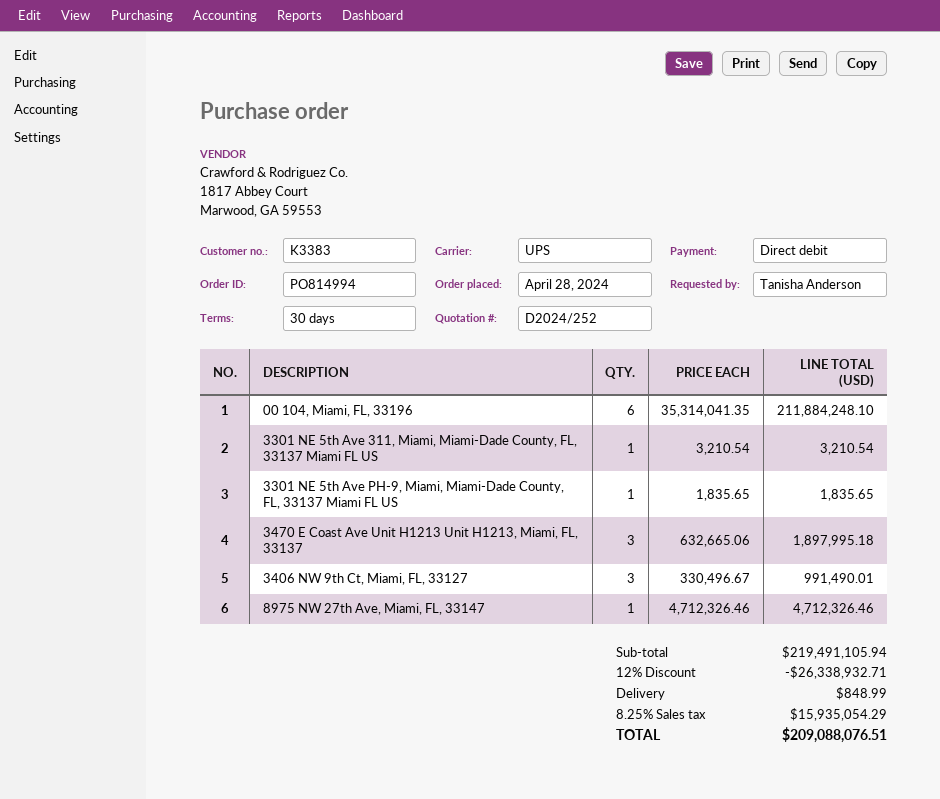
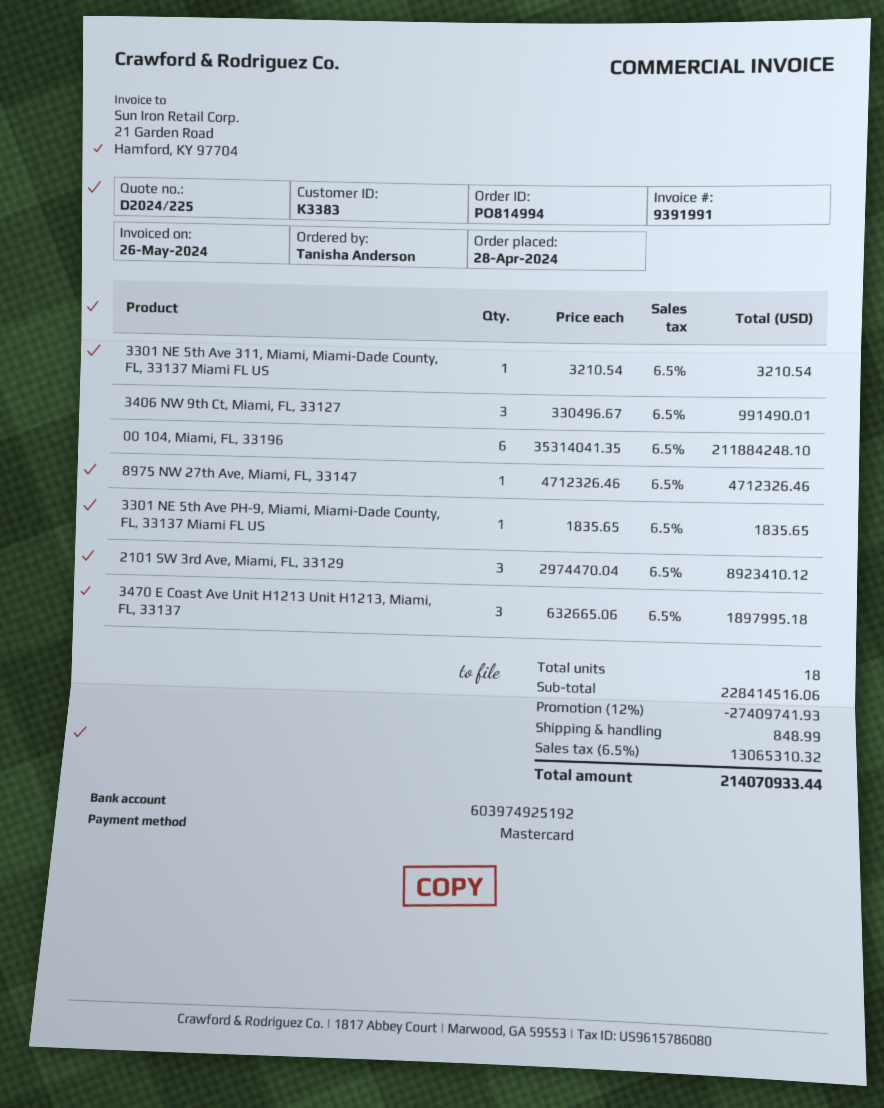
quote number: D2024/252 -> D2024/225
payment method: direct debit -> Mastercard
2101 SW 3rd Ave, Miami, FL, 33129: none -> 3 x 2974470.04 = 8923410.12
subtotal: 219491105.94 -> 228414516.06
discount: 12% = 26338932.71 -> 12% = 27409741.93
tax: 8.25% = 15935054.29 -> 6.5% = 13065310.32
total: 209088076.51 -> 214070933.44

